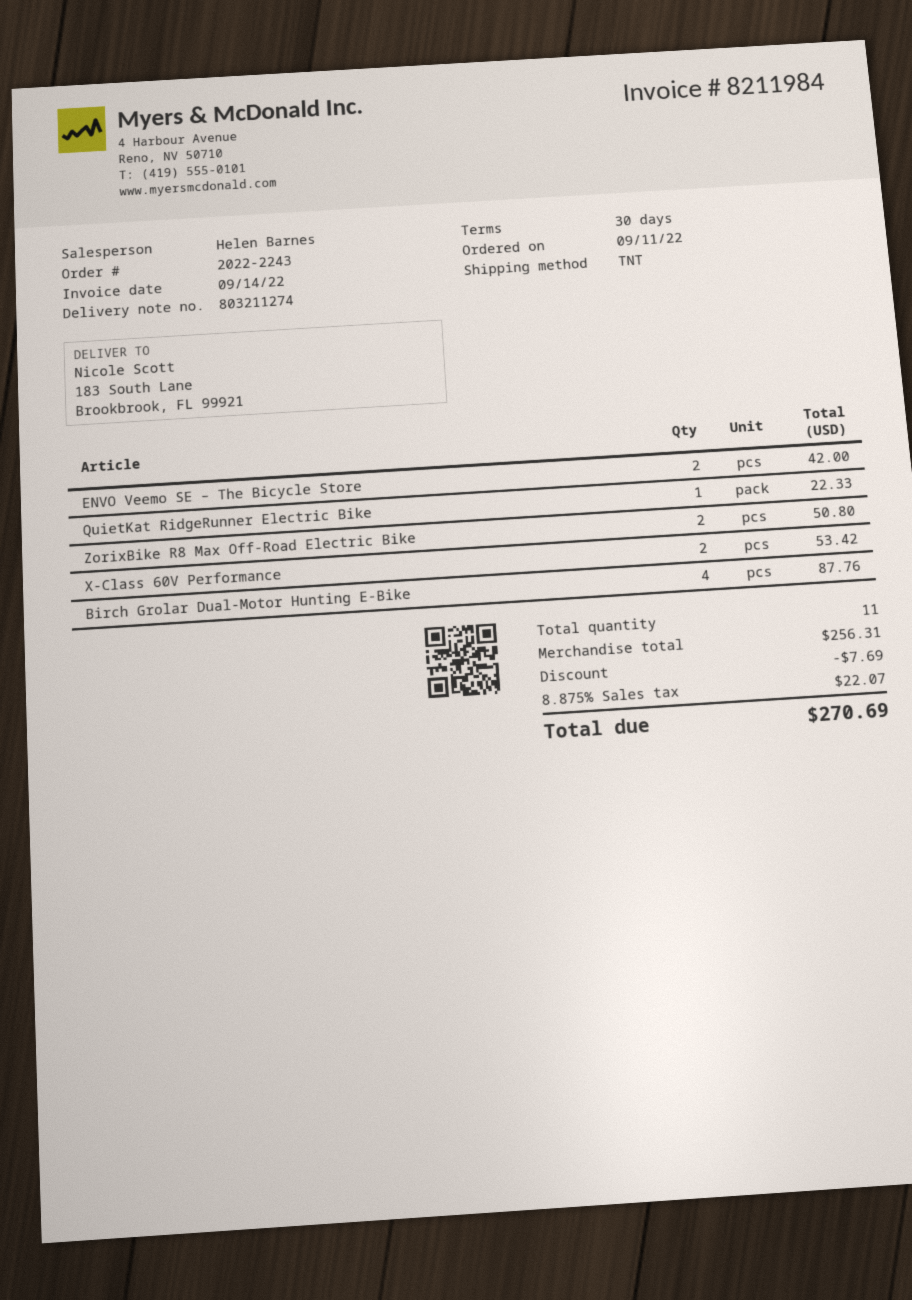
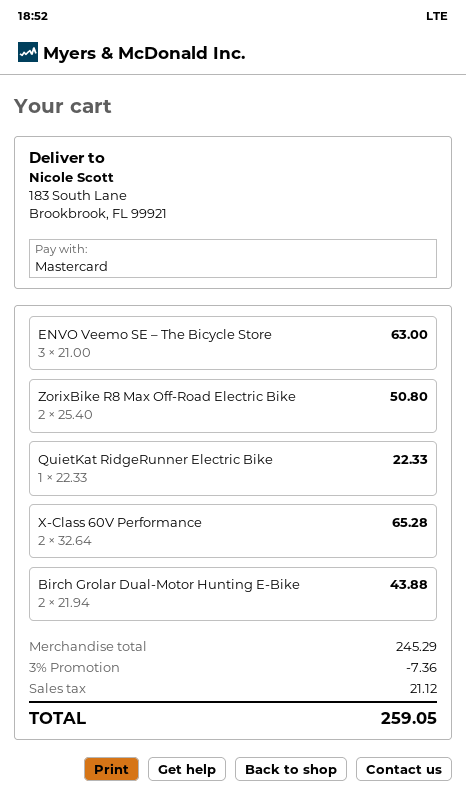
ENVO Veemo SE – The Bicycle Store: 2 for 42.00 -> 3 for 63.00
X-Class 60V Performance: 2 for 53.42 -> 2 for 65.28
Birch Grolar Dual-Motor Hunting E-Bike: 4 for 87.76 -> 2 for 43.88
subtotal: 256.31 -> 245.29
discount: 7.69 -> 7.36
tax: 22.07 -> 21.12
total: 270.69 -> 259.05

